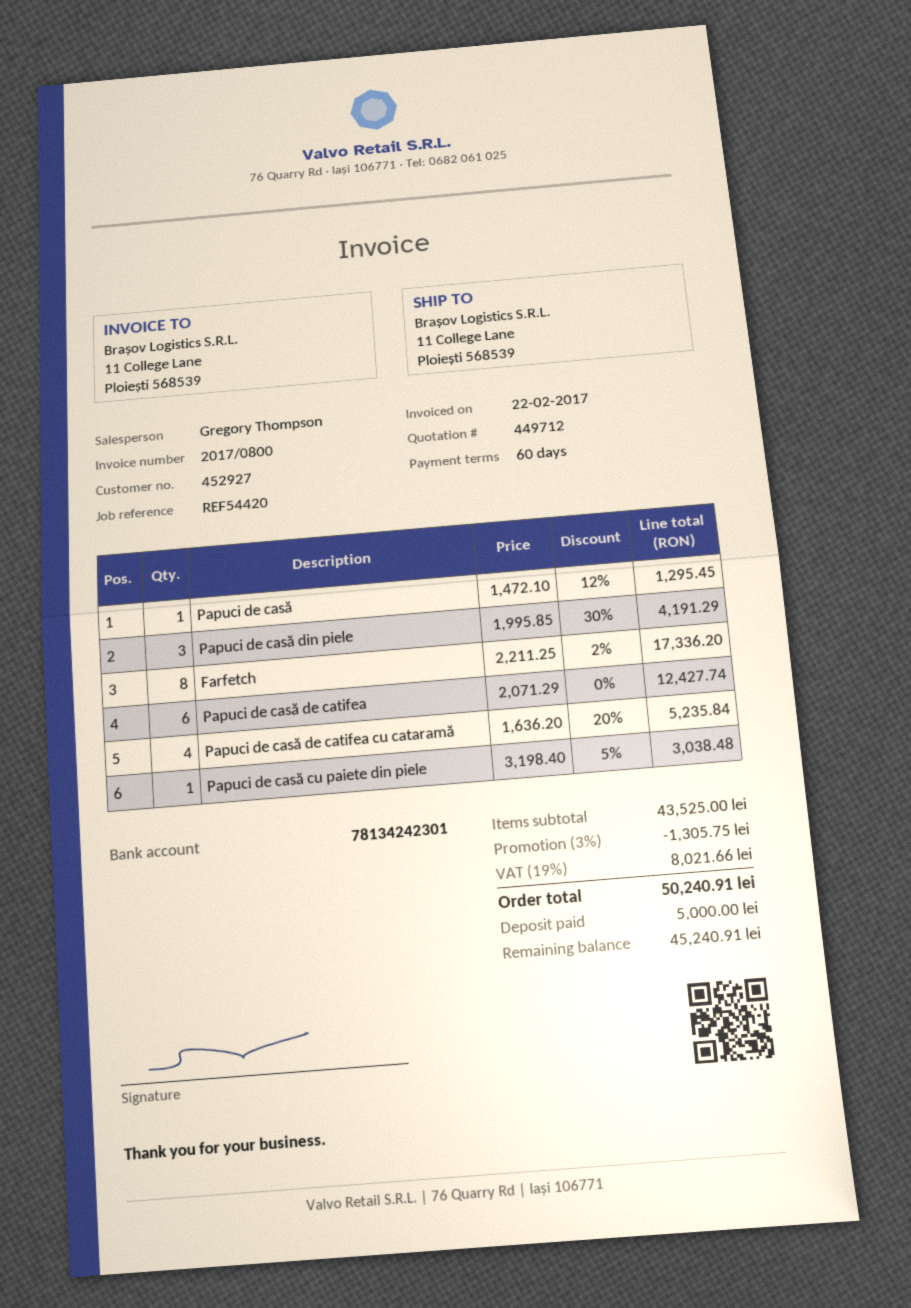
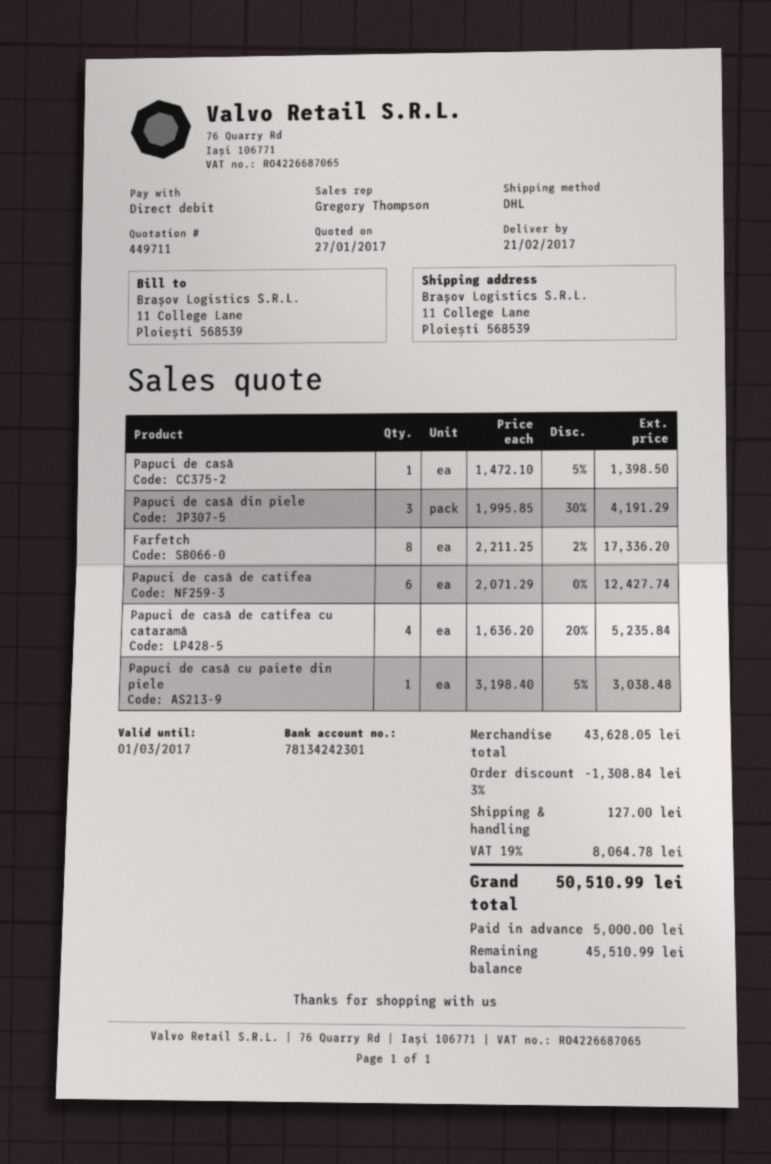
quote number: 449712 -> 449711
Papuci de casă: 1 x 1472.10 - 12% = 1295.45 -> 1 x 1472.10 - 5% = 1398.50
subtotal: 43525.00 -> 43628.05
discount: 3% = 1305.75 -> 3% = 1308.84
shipping: none -> 127.00
tax: 19% = 8021.66 -> 19% = 8064.78
total: 50240.91 -> 50510.99
balance: 45240.91 -> 45510.99

